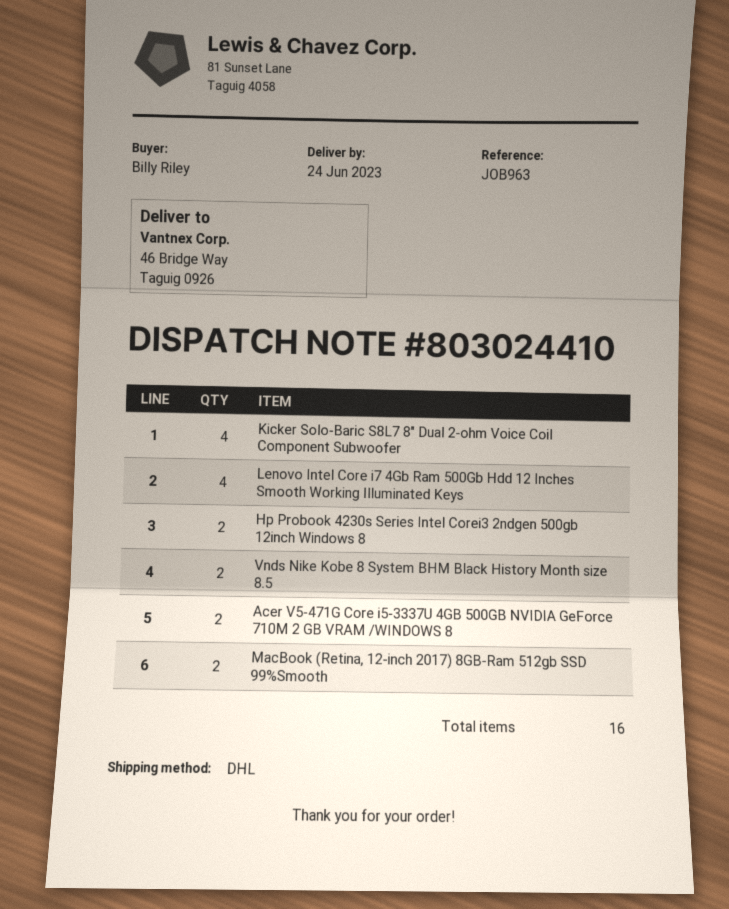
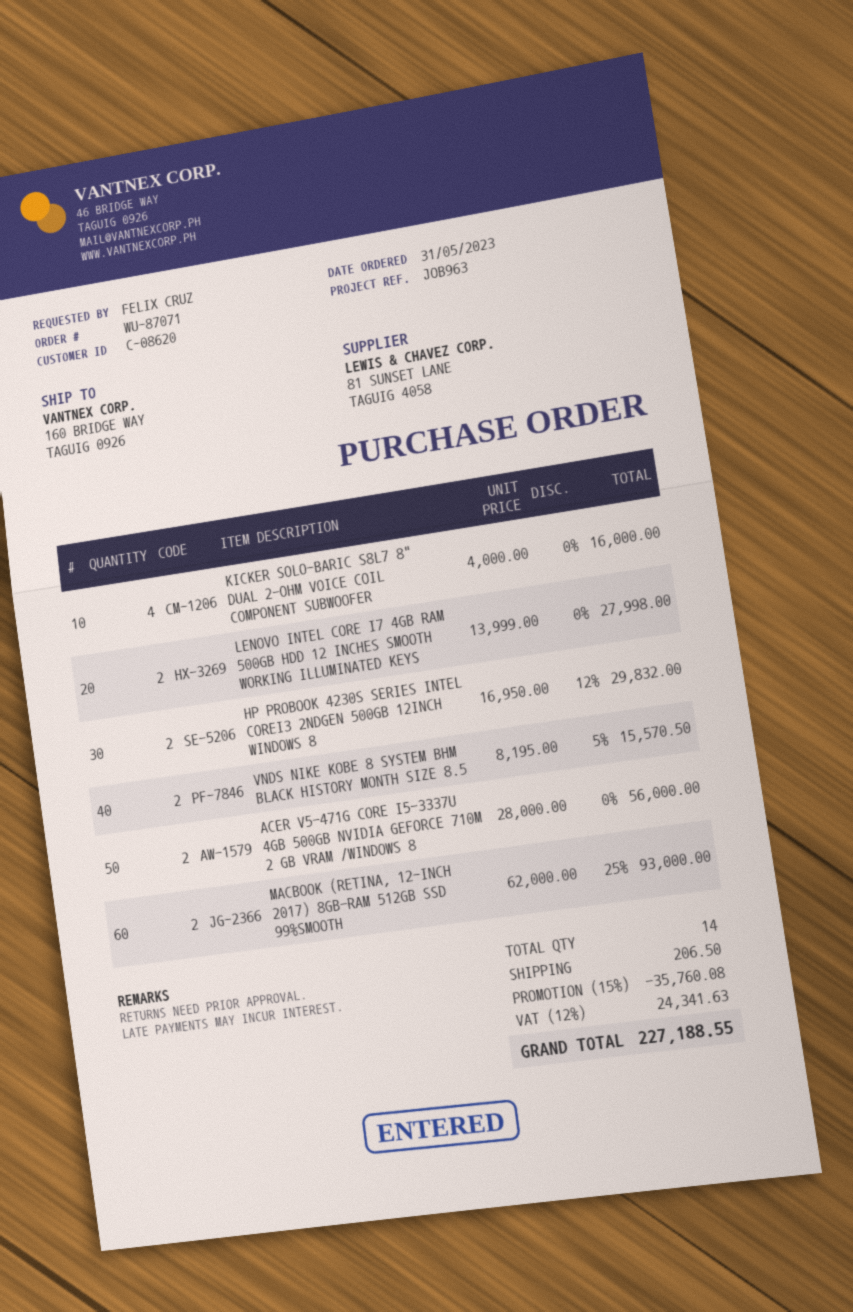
ordered by: Billy Riley -> FELIX CRUZ
ship to: 46 Bridge Way, Taguig 0926 -> 160 BRIDGE WAY, TAGUIG 0926
Lenovo Intel Core i7 4Gb Ram 500Gb Hdd 12 Inches Smooth Working Illuminated Keys: 4 -> 2
total quantity: 16 -> 14

